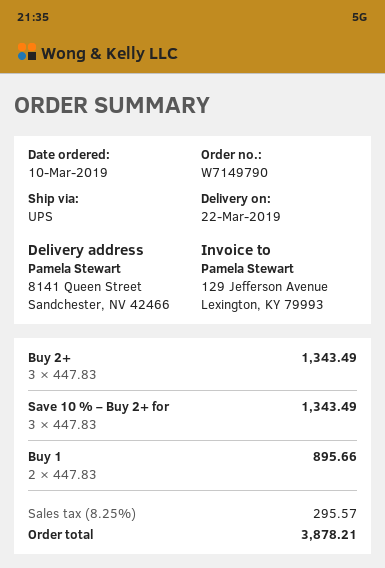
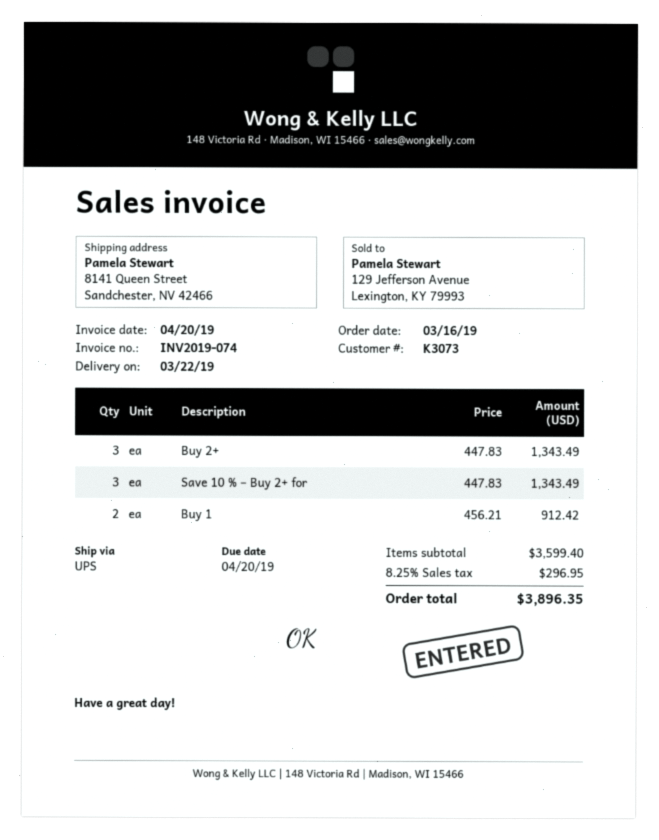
order date: 2019-03-10 -> 2019-03-16
Buy 1: 2 x 447.83 = 895.66 -> 2 x 456.21 = 912.42
tax: 8.25% = 295.57 -> 8.25% = 296.95
total: 3878.21 -> 3896.35

